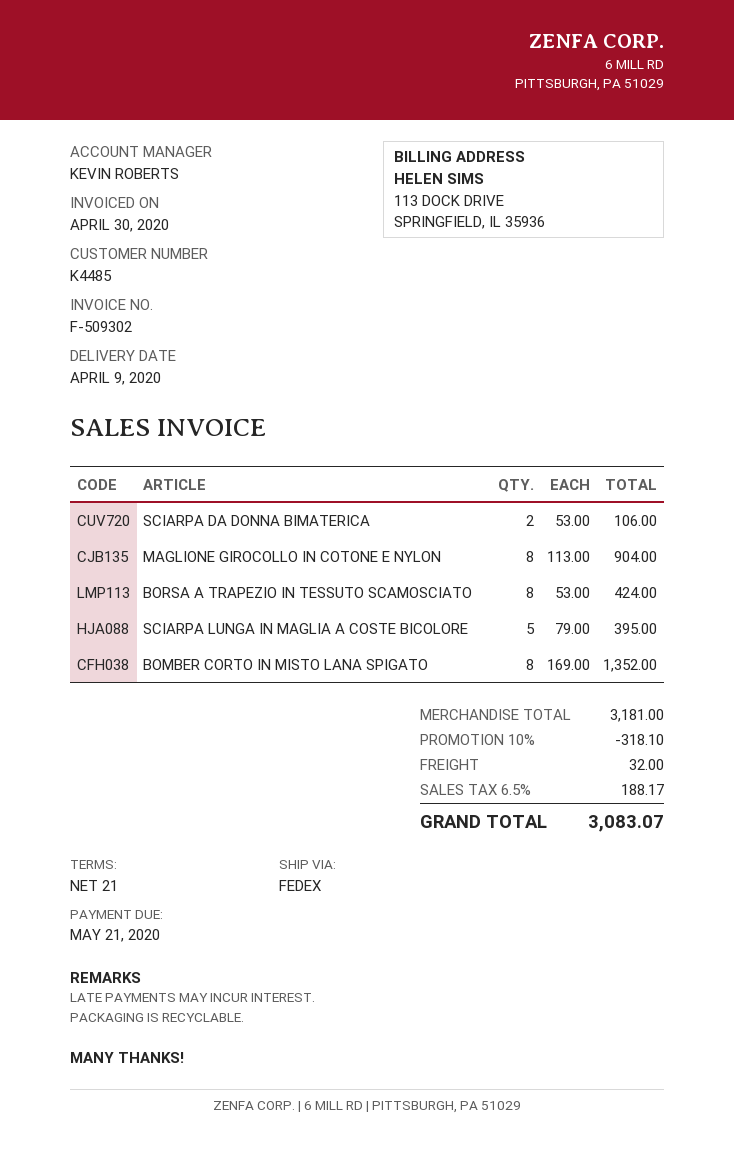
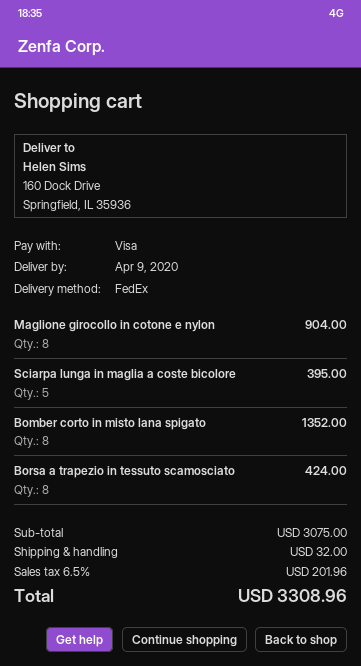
SCIARPA DA DONNA BIMATERICA: 2 for 106.00 -> none
subtotal: 3181.00 -> 3075.00
discount: 10% = 318.10 -> none
tax: 6.5% = 188.17 -> 6.5% = 201.96
total: 3083.07 -> 3308.96

